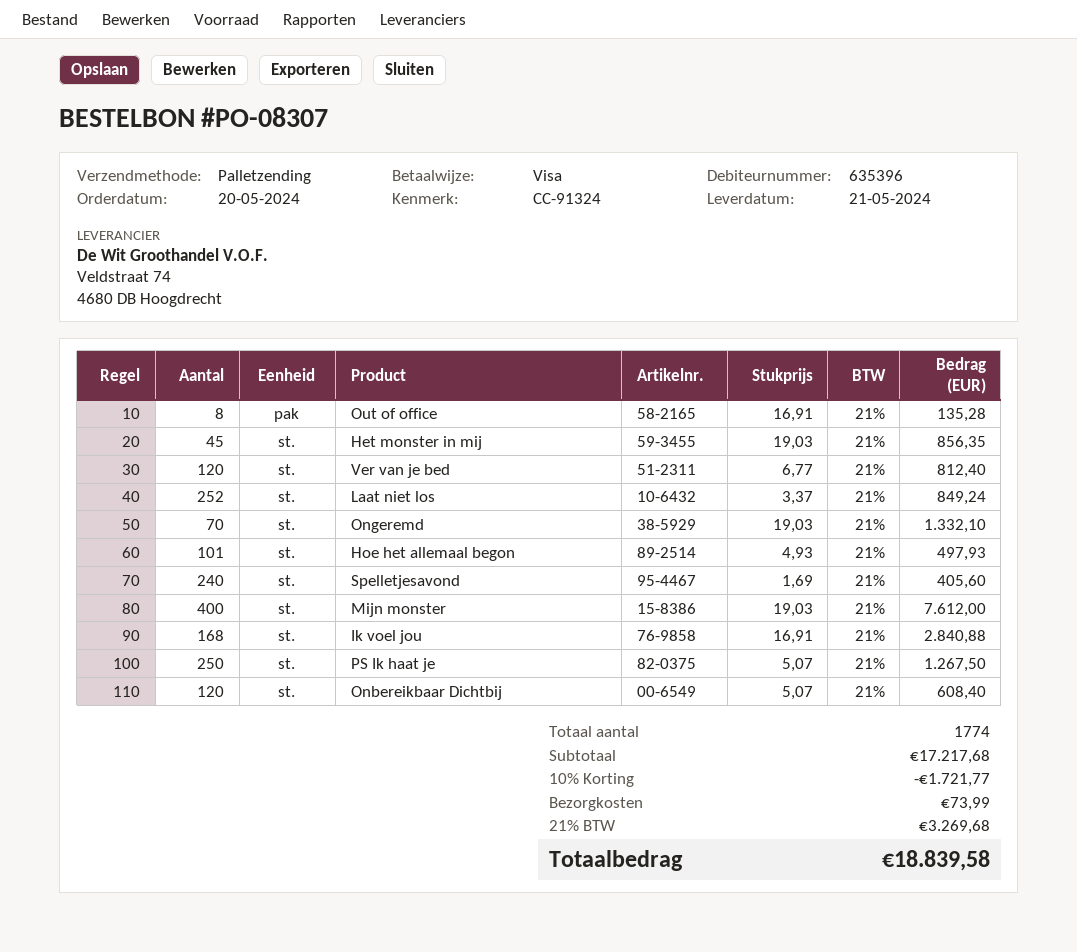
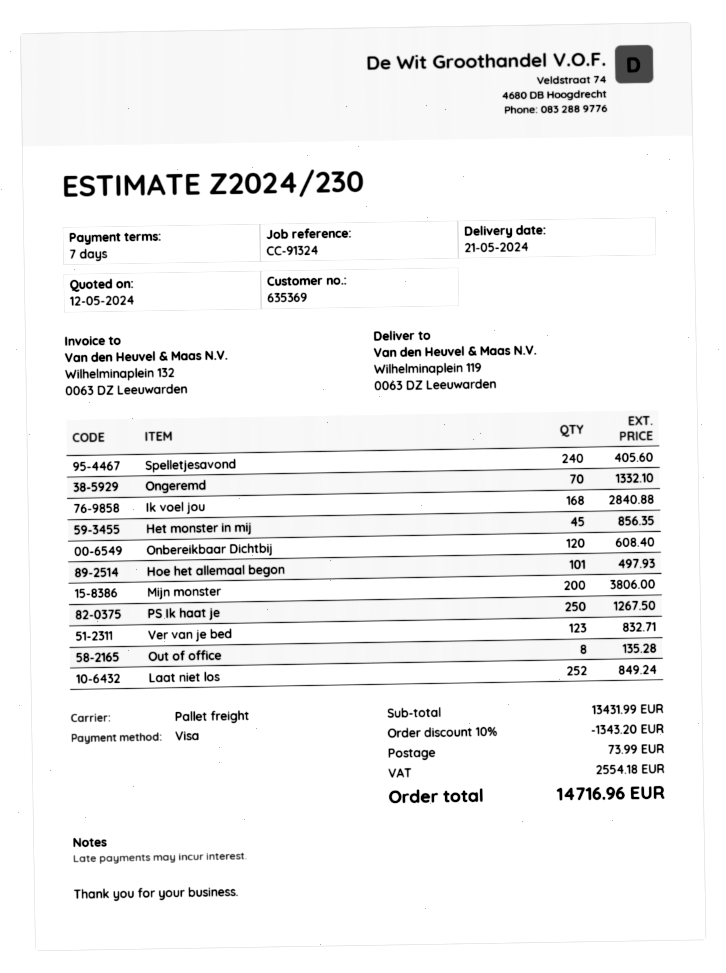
customer number: 635396 -> 635369
Ver van je bed: 120 for 812.40 -> 123 for 832.71
Mijn monster: 400 for 7612.00 -> 200 for 3806.00
subtotal: 17217.68 -> 13431.99
discount: 10% = 1721.77 -> 10% = 1343.20
tax: 3269.68 -> 2554.18
total: 18839.58 -> 14716.96

